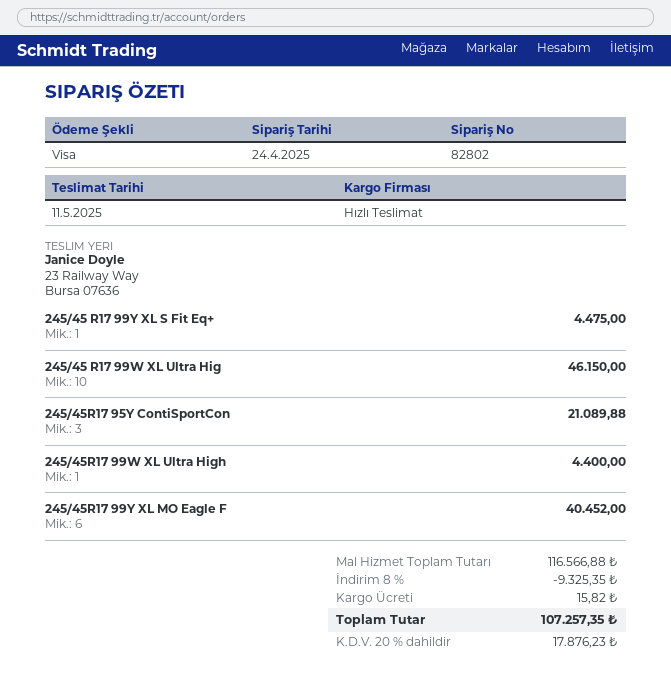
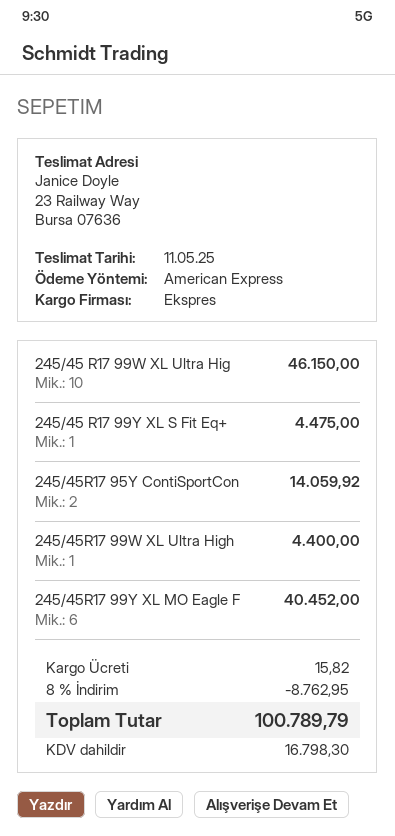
payment method: Visa -> American Express
245/45R17 95Y ContiSportCon: 3 for 21089.88 -> 2 for 14059.92
discount: 8% = 9325.35 -> 8% = 8762.95
tax: 17876.23 -> 16798.30
total: 107257.35 -> 100789.79

